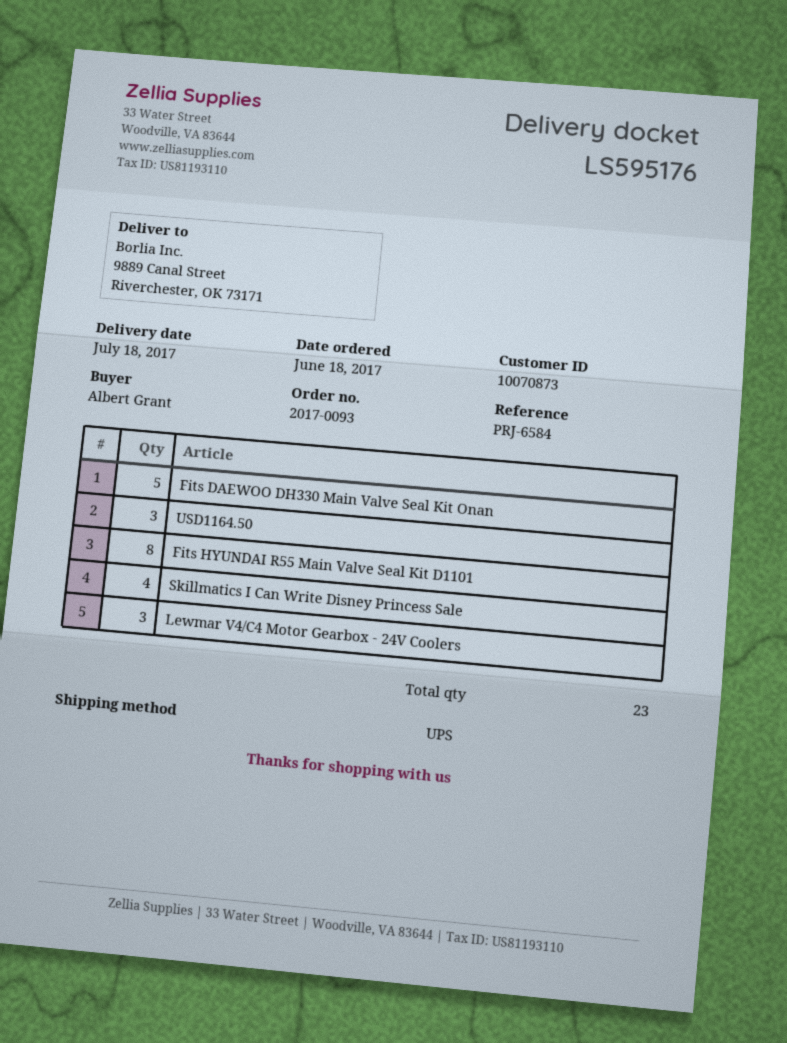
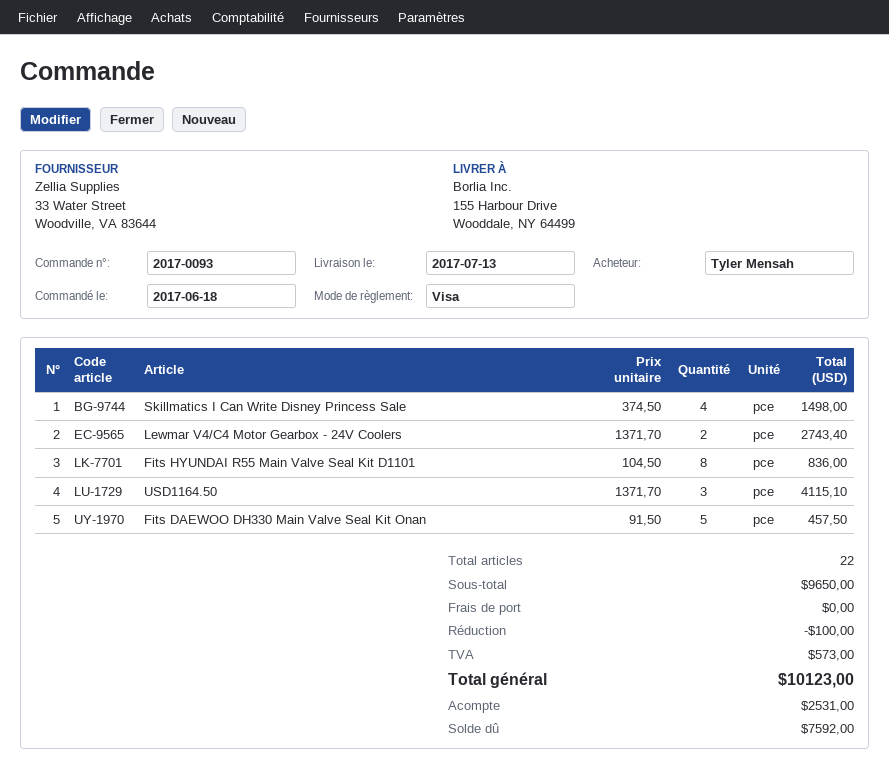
delivery date: 2017-07-18 -> 2017-07-13
ordered by: Albert Grant -> Tyler Mensah
ship to: 9889 Canal Street, Riverchester, OK 73171 -> 155 Harbour Drive, Wooddale, NY 64499
Lewmar V4/C4 Motor Gearbox - 24V Coolers: 3 -> 2
total quantity: 23 -> 22

